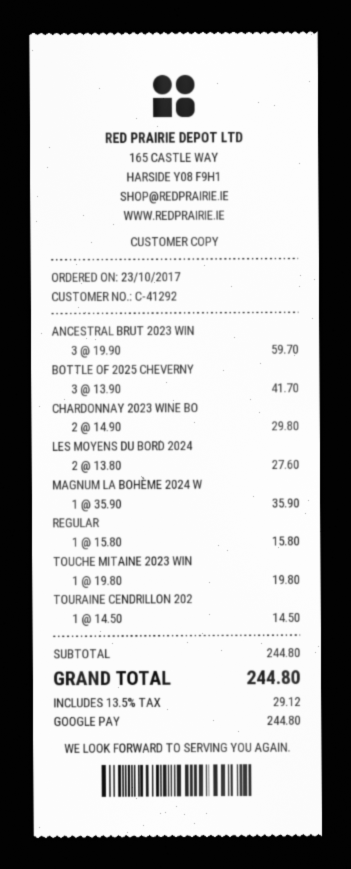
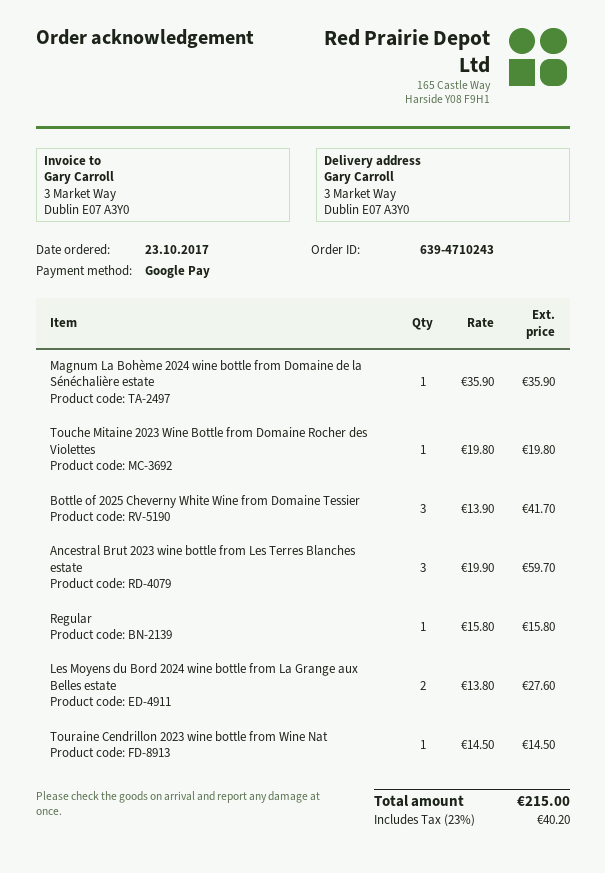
CHARDONNAY 2023 WINE BO: 2 x 14.90 = 29.80 -> none
tax: 13.5% = 29.12 -> 23% = 40.20
total: 244.80 -> 215.00

